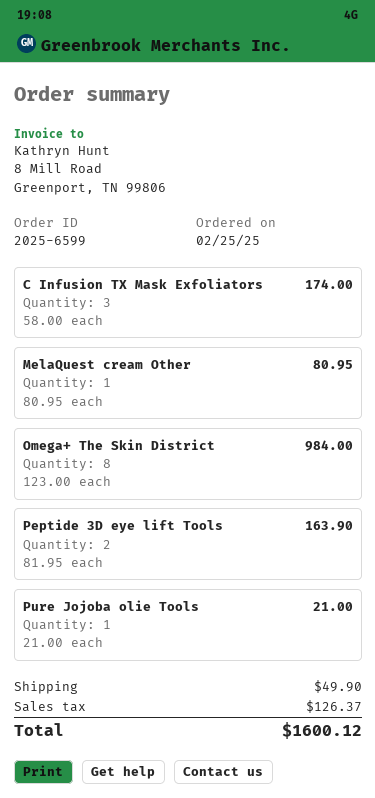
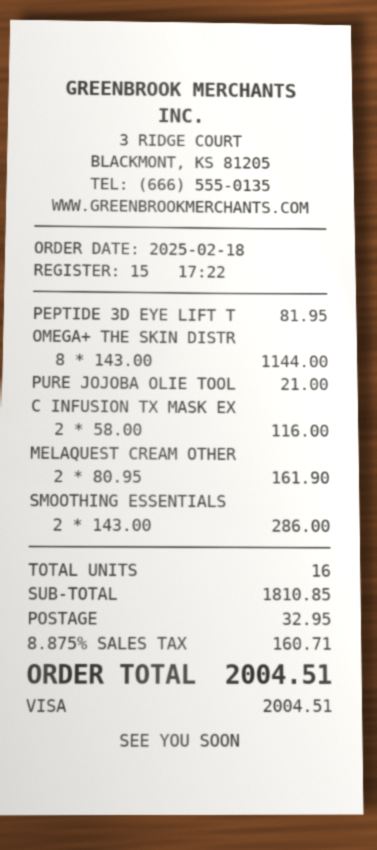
order date: 2025-02-25 -> 2025-02-18
C Infusion TX Mask Exfoliators: 3 x 58.00 = 174.00 -> 2 x 58.00 = 116.00
MelaQuest cream Other: 1 x 80.95 = 80.95 -> 2 x 80.95 = 161.90
Omega+ The Skin District: 8 x 123.00 = 984.00 -> 8 x 143.00 = 1144.00
Peptide 3D eye lift Tools: 2 x 81.95 = 163.90 -> 1 x 81.95 = 81.95
SMOOTHING ESSENTIALS: none -> 2 x 143.00 = 286.00
shipping: 49.90 -> 32.95
tax: 126.37 -> 160.71
total: 1600.12 -> 2004.51

